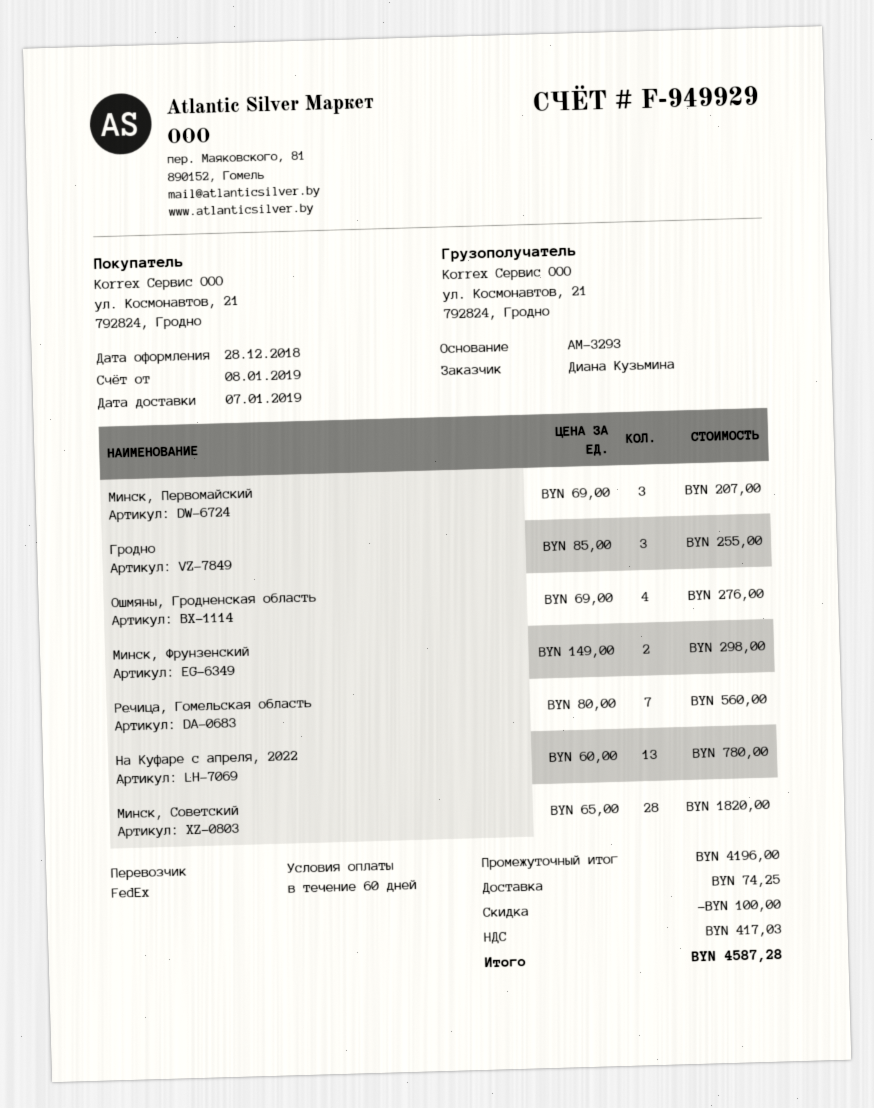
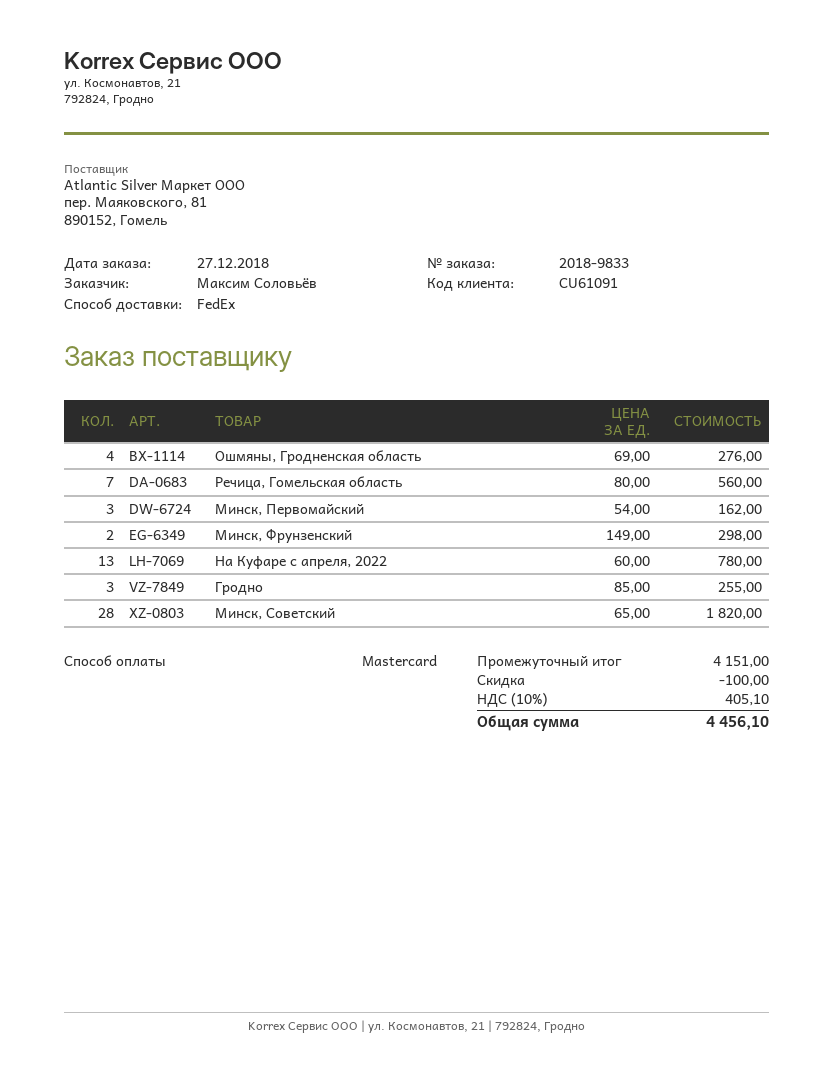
order date: 2018-12-28 -> 2018-12-27
ordered by: Диана Кузьмина -> Максим Соловьёв
Минск, Первомайский: 3 x 69.00 = 207.00 -> 3 x 54.00 = 162.00
subtotal: 4196.00 -> 4151.00
shipping: 74.25 -> none
tax: 417.03 -> 405.10
total: 4587.28 -> 4456.10

